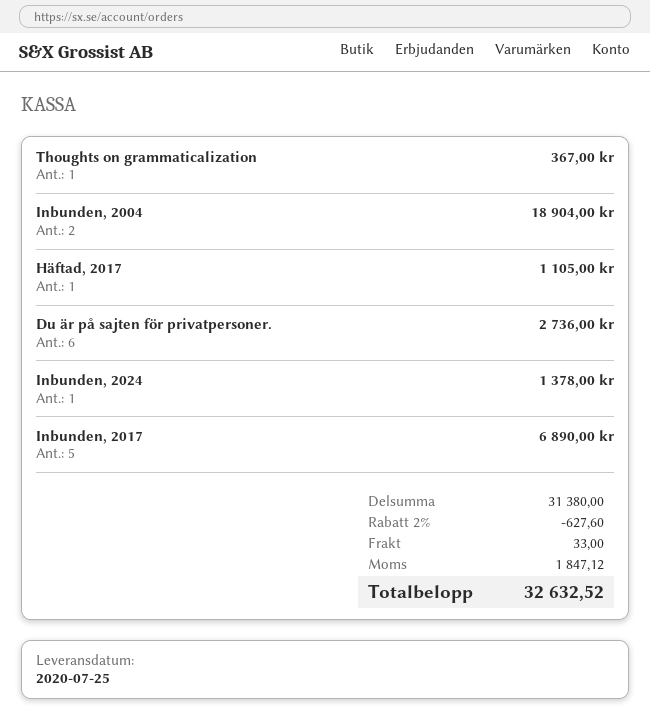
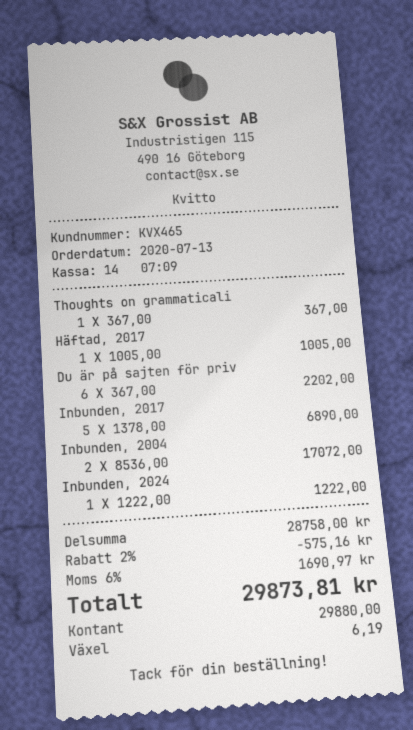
Inbunden, 2004: 2 for 18904.00 -> 2 for 17072.00
Häftad, 2017: 1 for 1105.00 -> 1 for 1005.00
Du är på sajten för privatpersoner.: 6 for 2736.00 -> 6 for 2202.00
Inbunden, 2024: 1 for 1378.00 -> 1 for 1222.00
subtotal: 31380.00 -> 28758.00
discount: 2% = 627.60 -> 2% = 575.16
shipping: 33.00 -> none
tax: 1847.12 -> 1690.97
total: 32632.52 -> 29873.81

